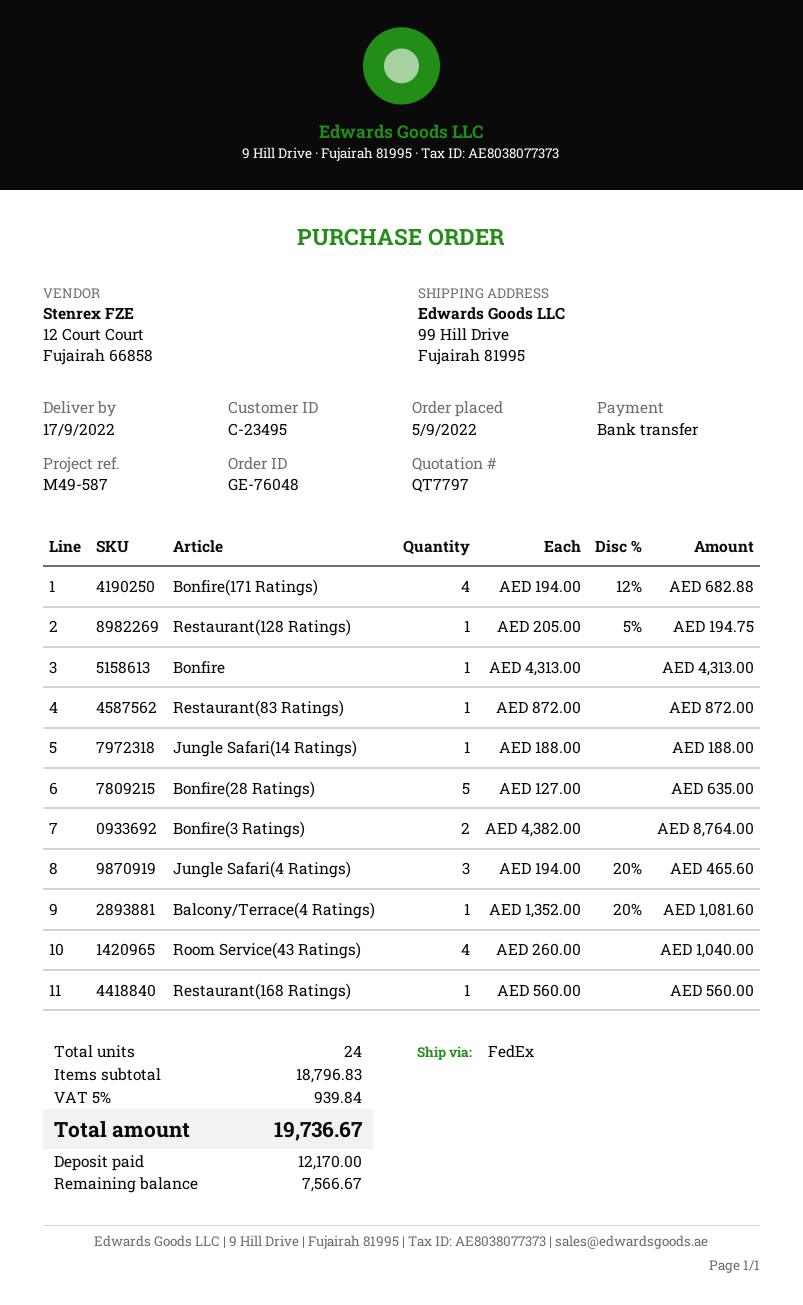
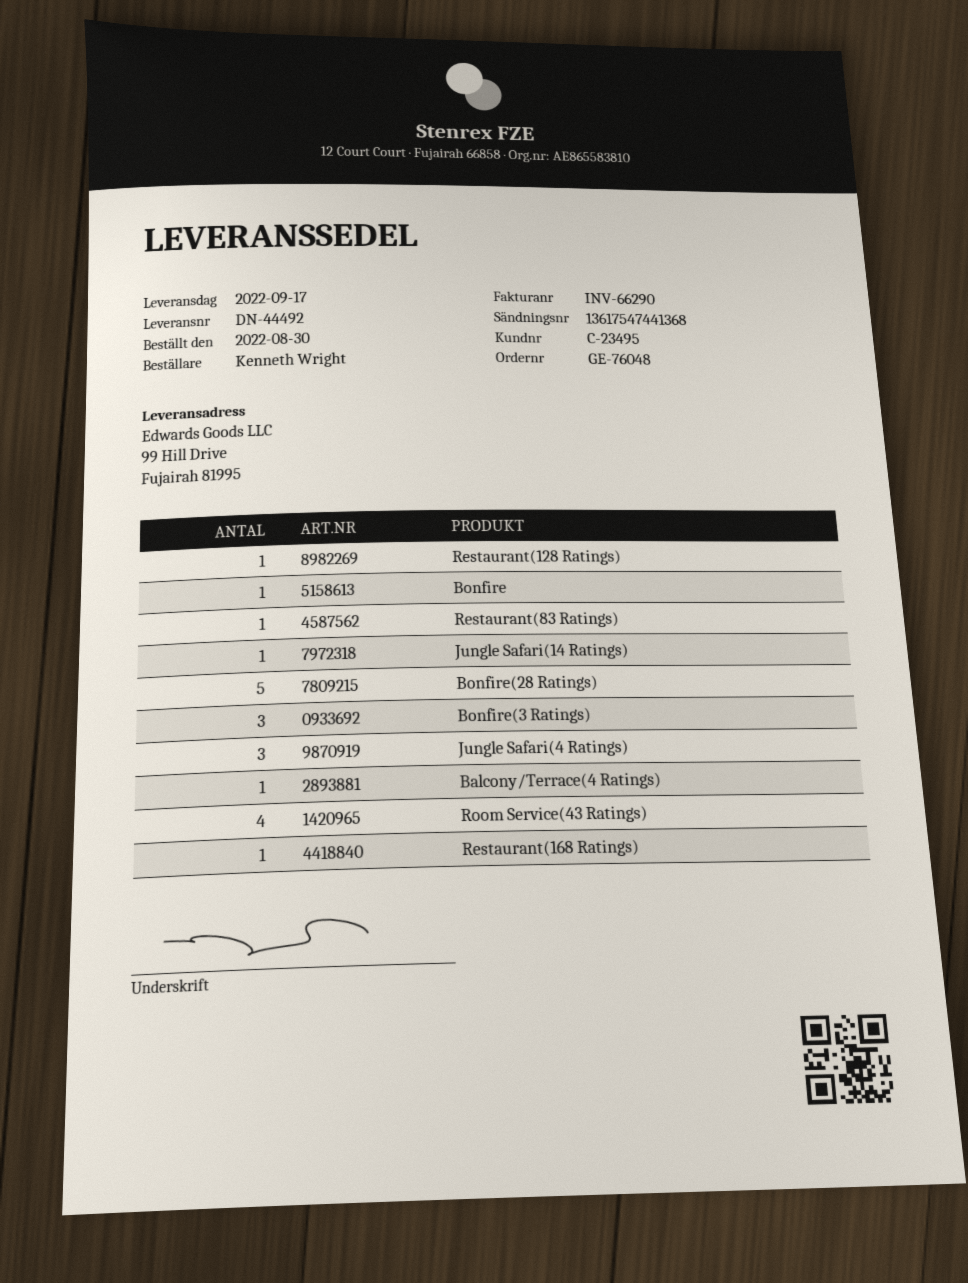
order date: 2022-09-05 -> 2022-08-30
Bonfire(171 Ratings): 4 -> none
Bonfire(3 Ratings): 2 -> 3

